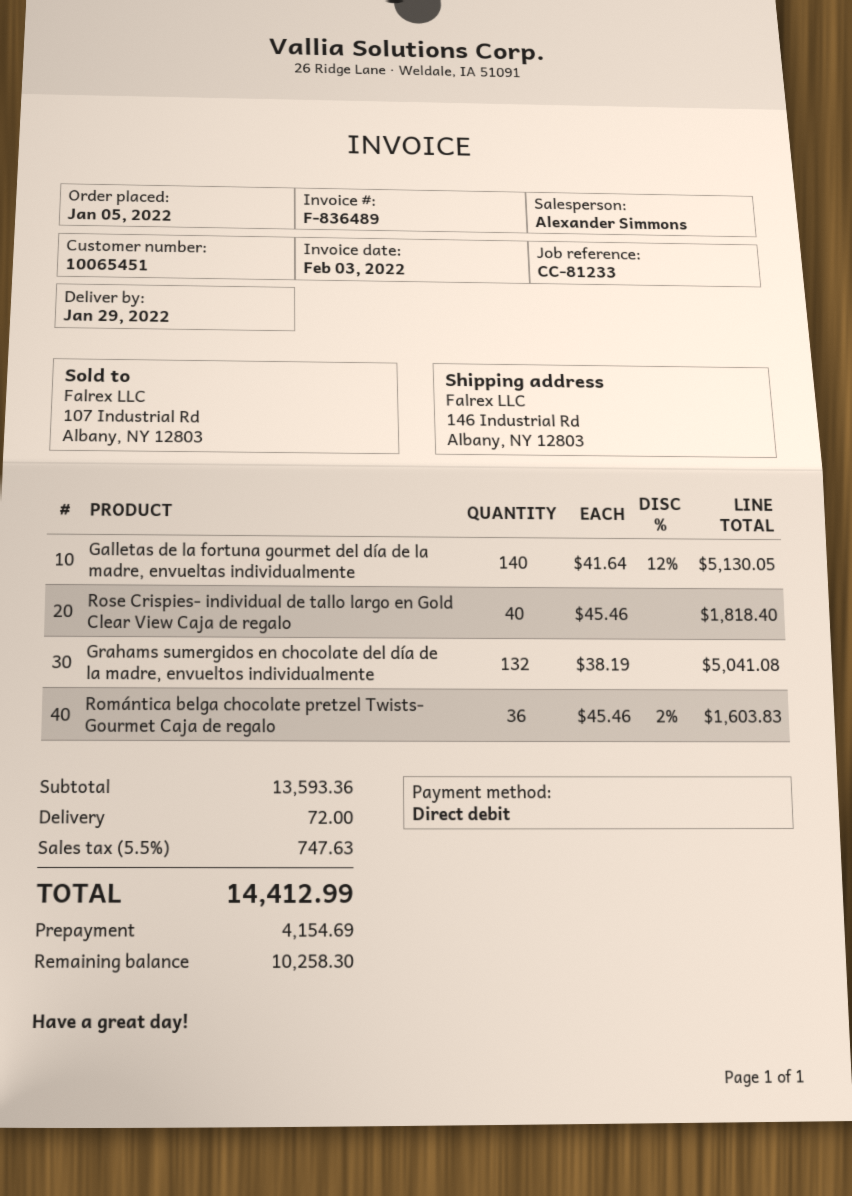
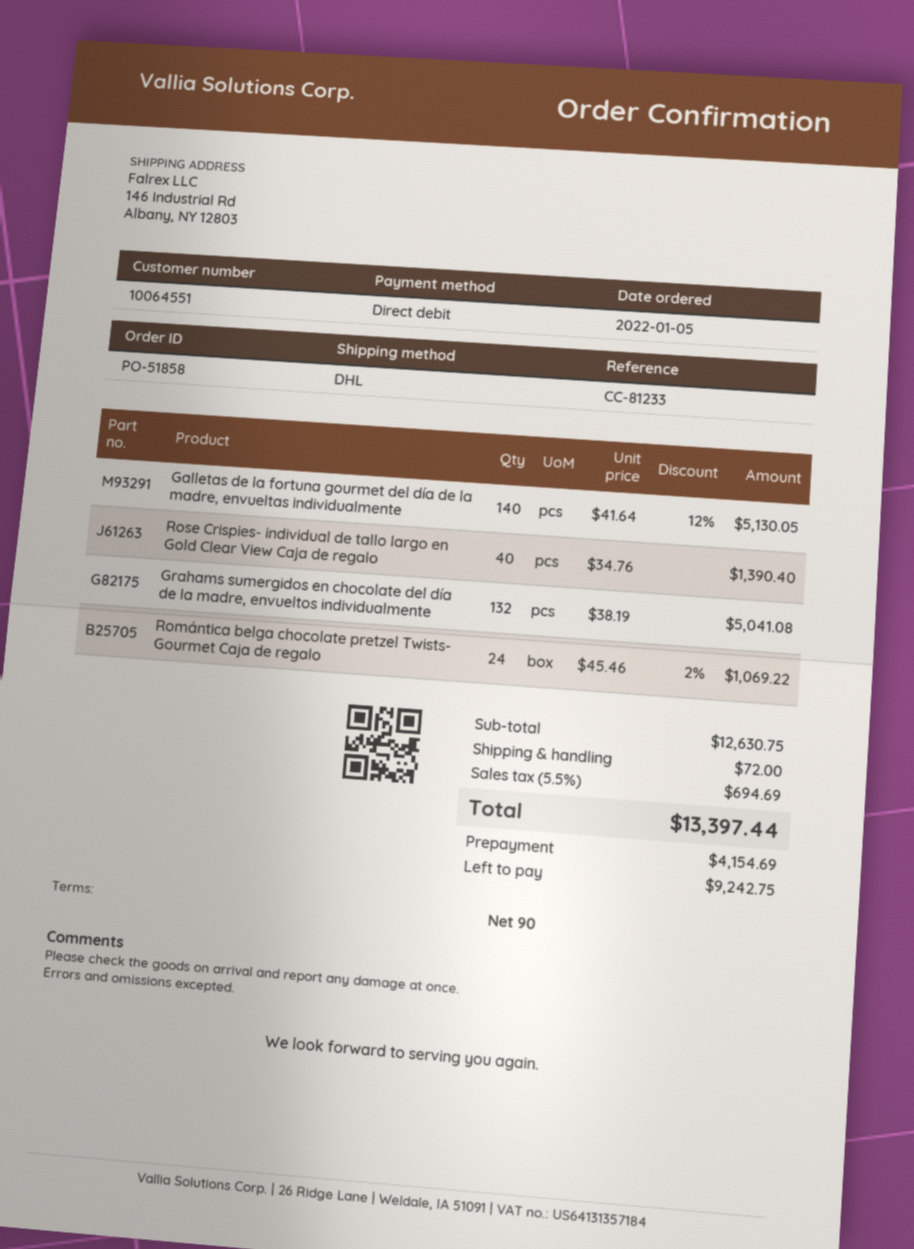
customer number: 10065451 -> 10064551
Rose Crispies- individual de tallo largo en Gold Clear View Caja de regalo: 40 x 45.46 = 1818.40 -> 40 x 34.76 = 1390.40
Romántica belga chocolate pretzel Twists- Gourmet Caja de regalo: 36 x 45.46 - 2% = 1603.83 -> 24 x 45.46 - 2% = 1069.22
subtotal: 13593.36 -> 12630.75
tax: 5.5% = 747.63 -> 5.5% = 694.69
total: 14412.99 -> 13397.44
balance: 10258.30 -> 9242.75

